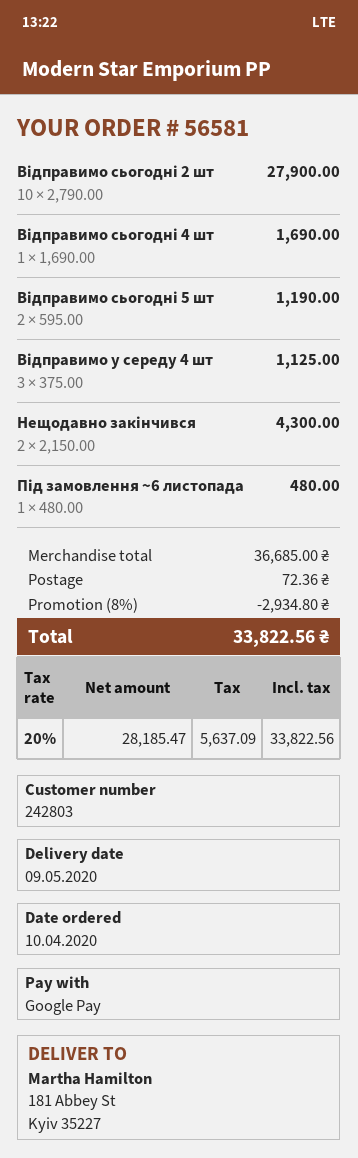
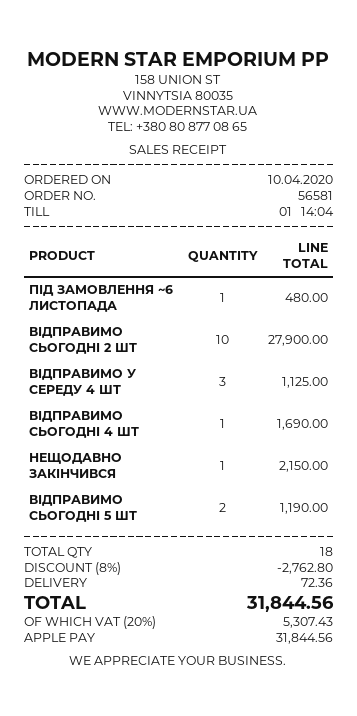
payment method: Google Pay -> Apple Pay
Нещодавно закінчився: 2 for 4300.00 -> 1 for 2150.00
discount: 8% = 2934.80 -> 8% = 2762.80
tax: 20% = 5637.09 -> 20% = 5307.43
total: 33822.56 -> 31844.56

